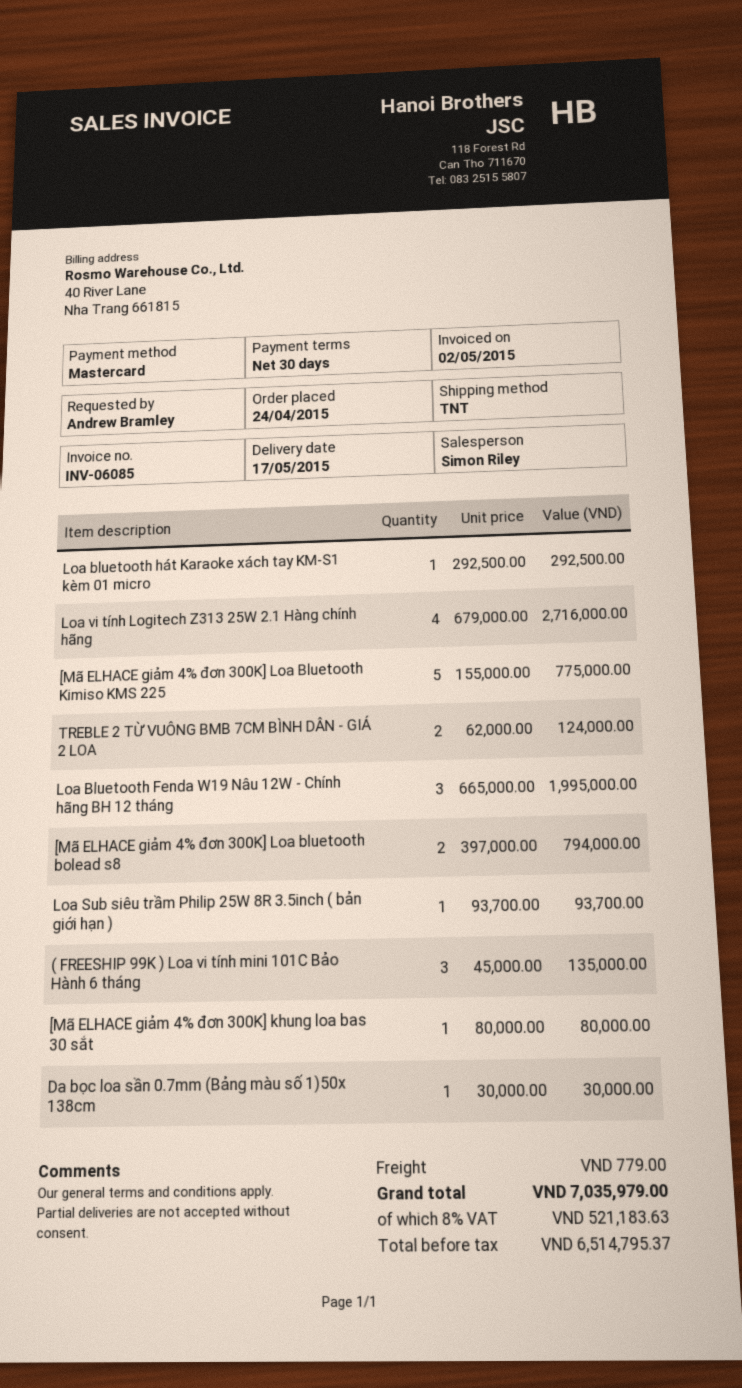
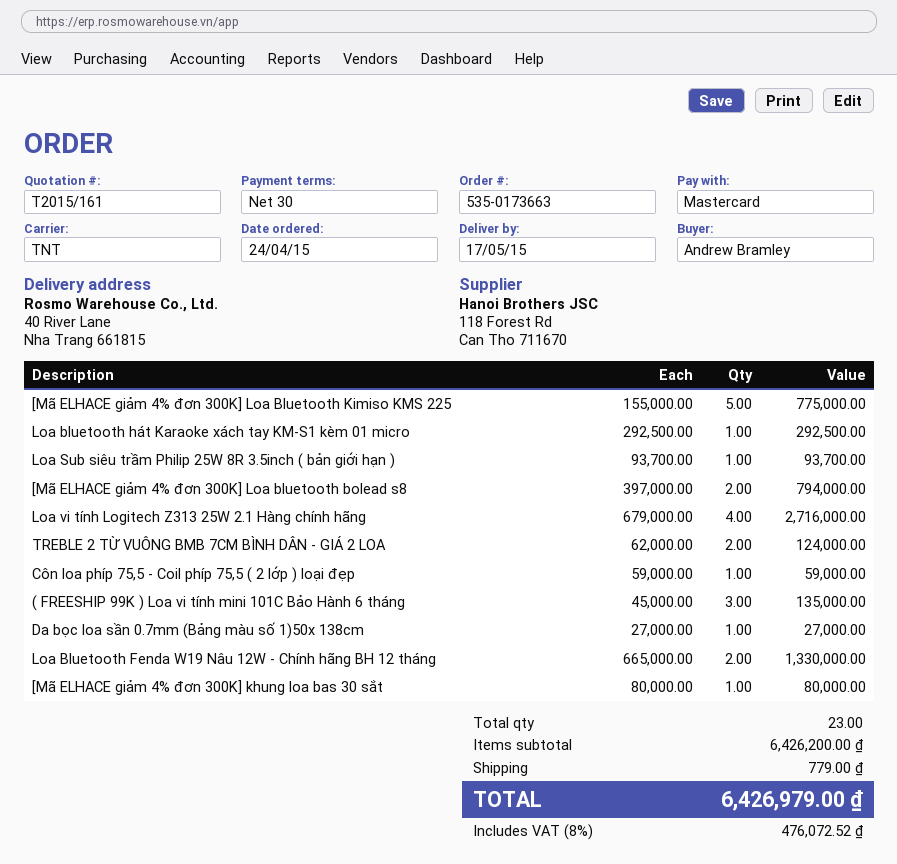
Loa Bluetooth Fenda W19 Nâu 12W - Chính hãng BH 12 tháng: 3 x 665000.00 = 1995000.00 -> 2 x 665000.00 = 1330000.00
Da bọc loa sần 0.7mm (Bảng màu số 1)50x 138cm: 1 x 30000.00 = 30000.00 -> 1 x 27000.00 = 27000.00
Côn loa phíp 75,5 - Coil phíp 75,5 ( 2 lớp ) loại đẹp: none -> 1 x 59000.00 = 59000.00
tax: 8% = 521183.63 -> 8% = 476072.52
total: 7035979.00 -> 6426979.00

